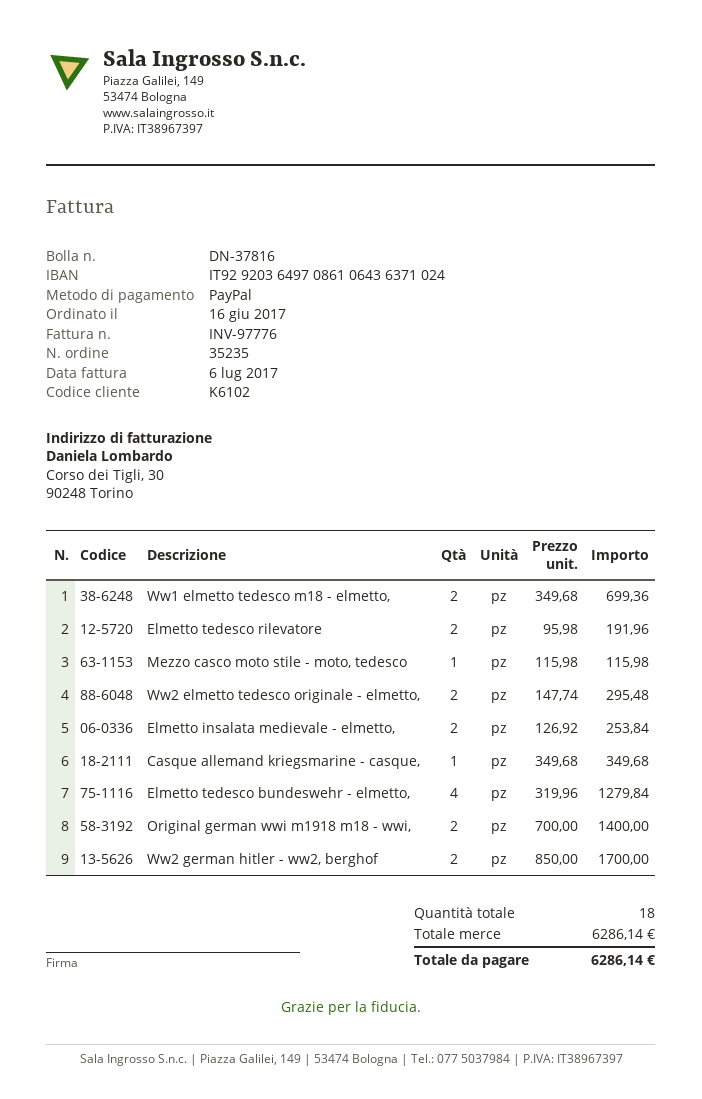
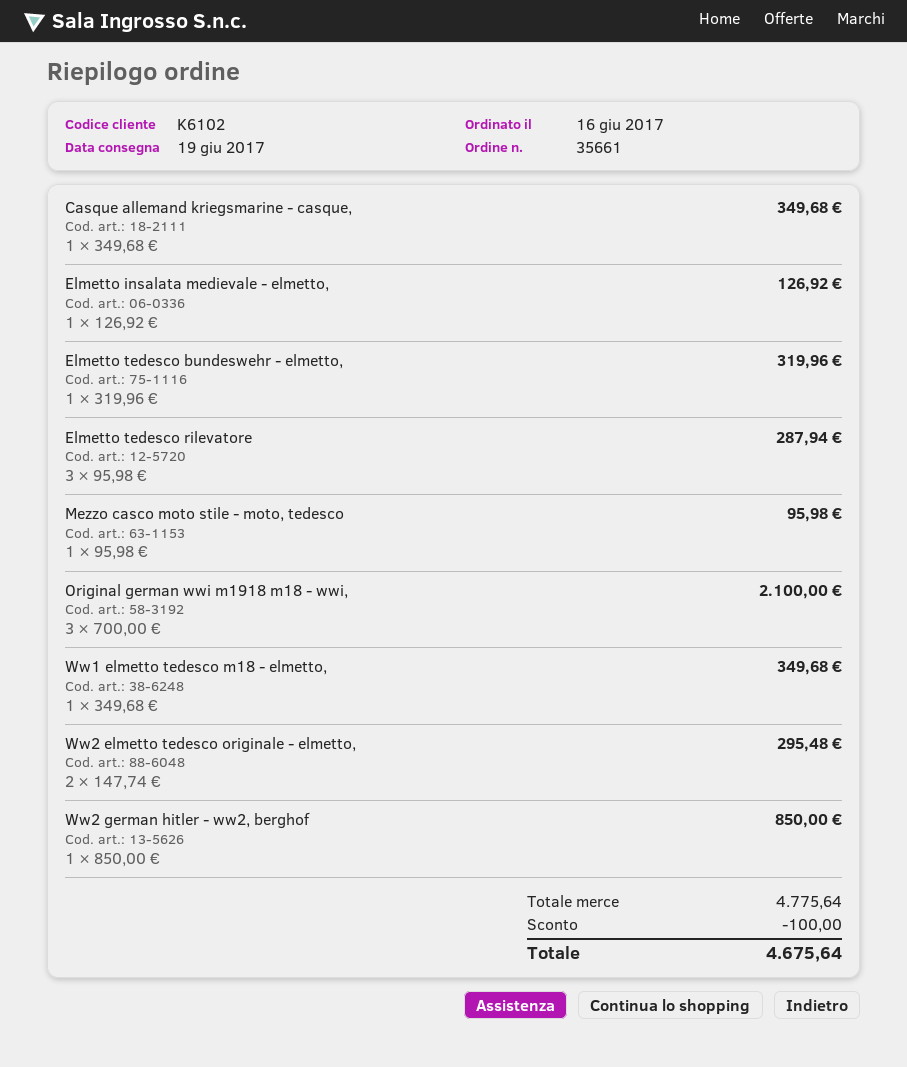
order number: 35235 -> 35661
Ww1 elmetto tedesco m18 - elmetto,: 2 x 349.68 = 699.36 -> 1 x 349.68 = 349.68
Elmetto tedesco rilevatore: 2 x 95.98 = 191.96 -> 3 x 95.98 = 287.94
Mezzo casco moto stile - moto, tedesco: 1 x 115.98 = 115.98 -> 1 x 95.98 = 95.98
Elmetto insalata medievale - elmetto,: 2 x 126.92 = 253.84 -> 1 x 126.92 = 126.92
Elmetto tedesco bundeswehr - elmetto,: 4 x 319.96 = 1279.84 -> 1 x 319.96 = 319.96
Original german wwi m1918 m18 - wwi,: 2 x 700.00 = 1400.00 -> 3 x 700.00 = 2100.00
Ww2 german hitler - ww2, berghof: 2 x 850.00 = 1700.00 -> 1 x 850.00 = 850.00
subtotal: 6286.14 -> 4775.64
discount: none -> 100.00
total: 6286.14 -> 4675.64

